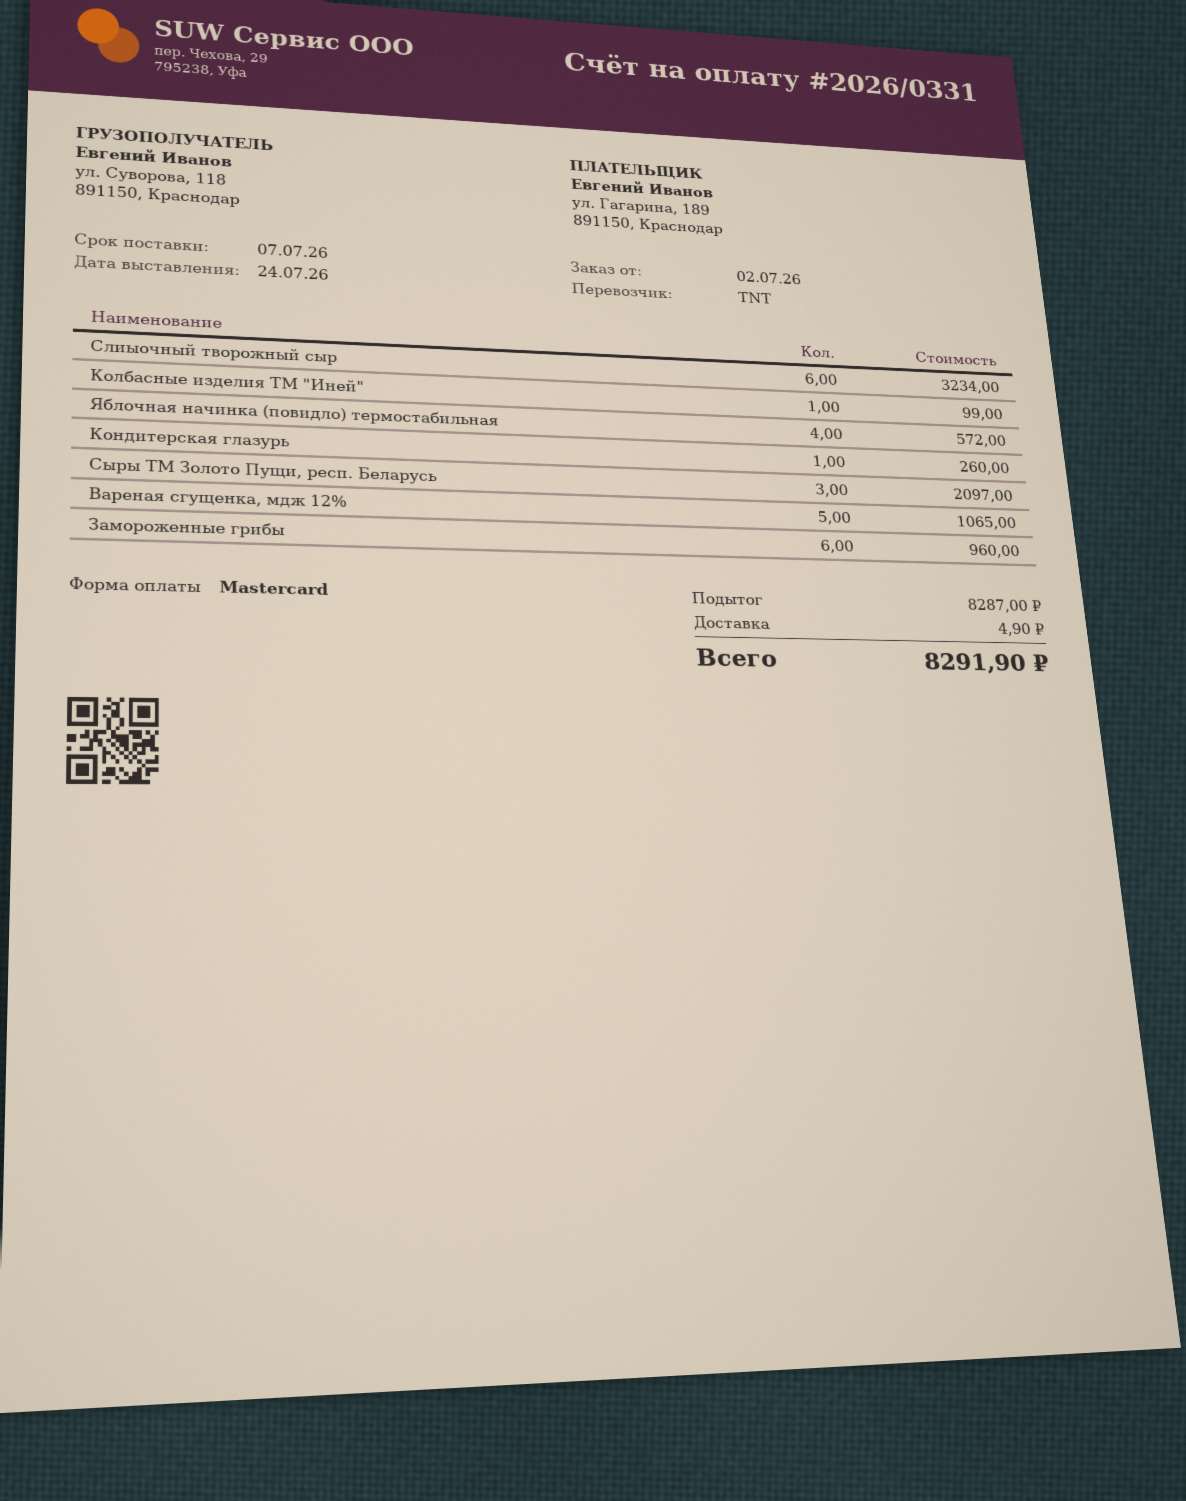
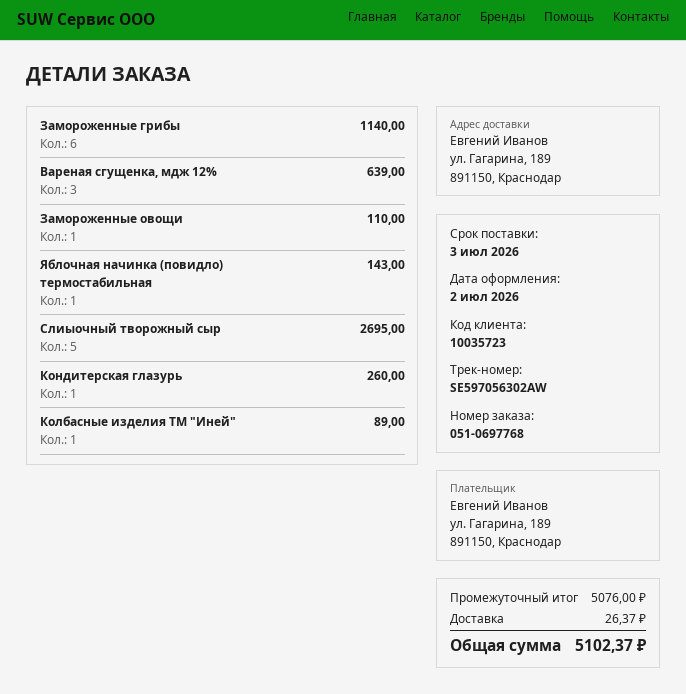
delivery date: 2026-07-07 -> 2026-07-03
ship to: ул. Суворова, 118, 891150, Краснодар -> ул. Гагарина, 189, 891150, Краснодар
Слиыочный творожный сыр: 6 for 3234.00 -> 5 for 2695.00
Колбасные изделия ТМ "Иней": 1 for 99.00 -> 1 for 89.00
Яблочная начинка (повидло) термостабильная: 4 for 572.00 -> 1 for 143.00
Сыры ТМ Золото Пущи, респ. Беларусь: 3 for 2097.00 -> none
Вареная сгущенка, мдж 12%: 5 for 1065.00 -> 3 for 639.00
Замороженные грибы: 6 for 960.00 -> 6 for 1140.00
Замороженные овощи: none -> 1 for 110.00
subtotal: 8287.00 -> 5076.00
shipping: 4.90 -> 26.37
total: 8291.90 -> 5102.37

